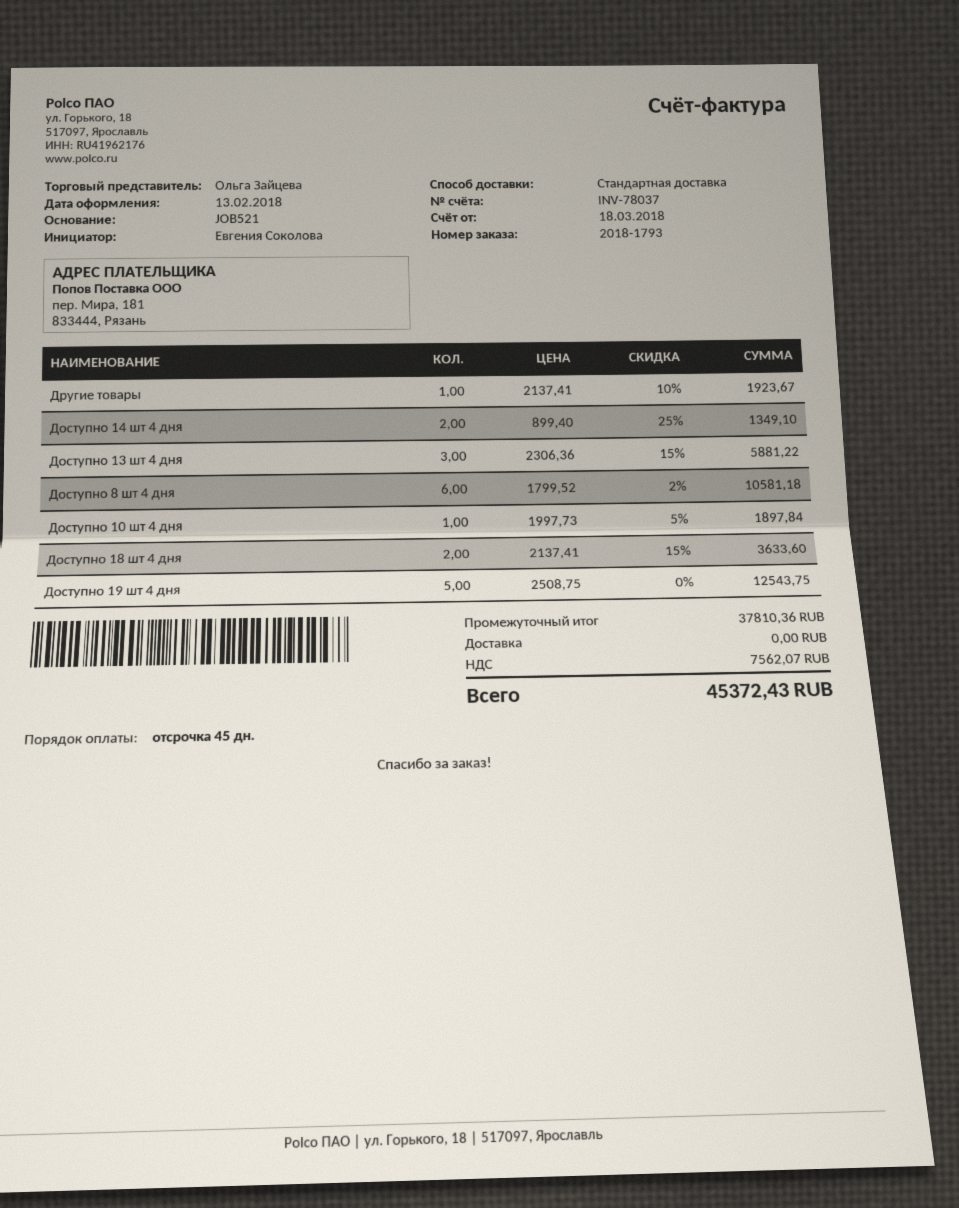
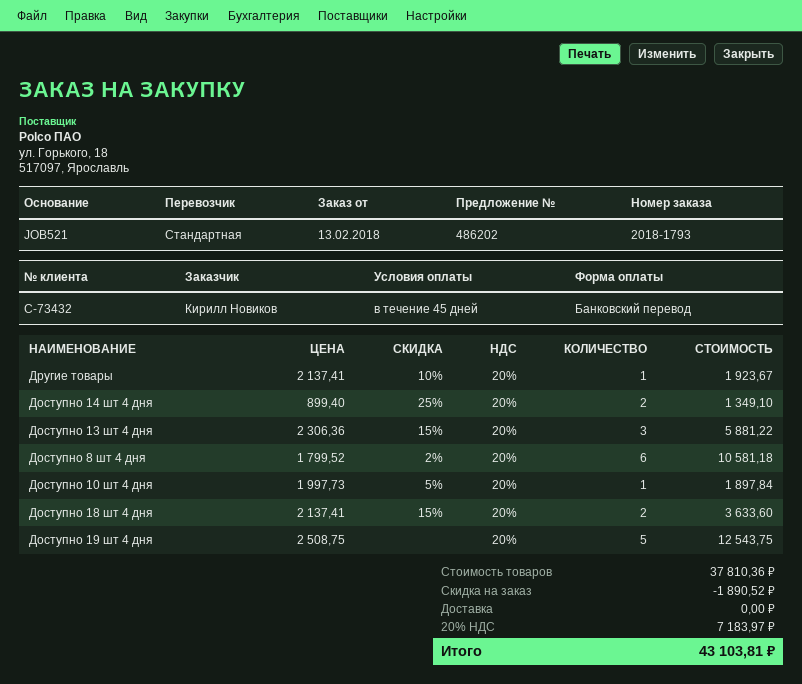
ordered by: Евгения Соколова -> Кирилл Новиков
discount: none -> 1890.52
tax: 7562.07 -> 7183.97
total: 45372.43 -> 43103.81

